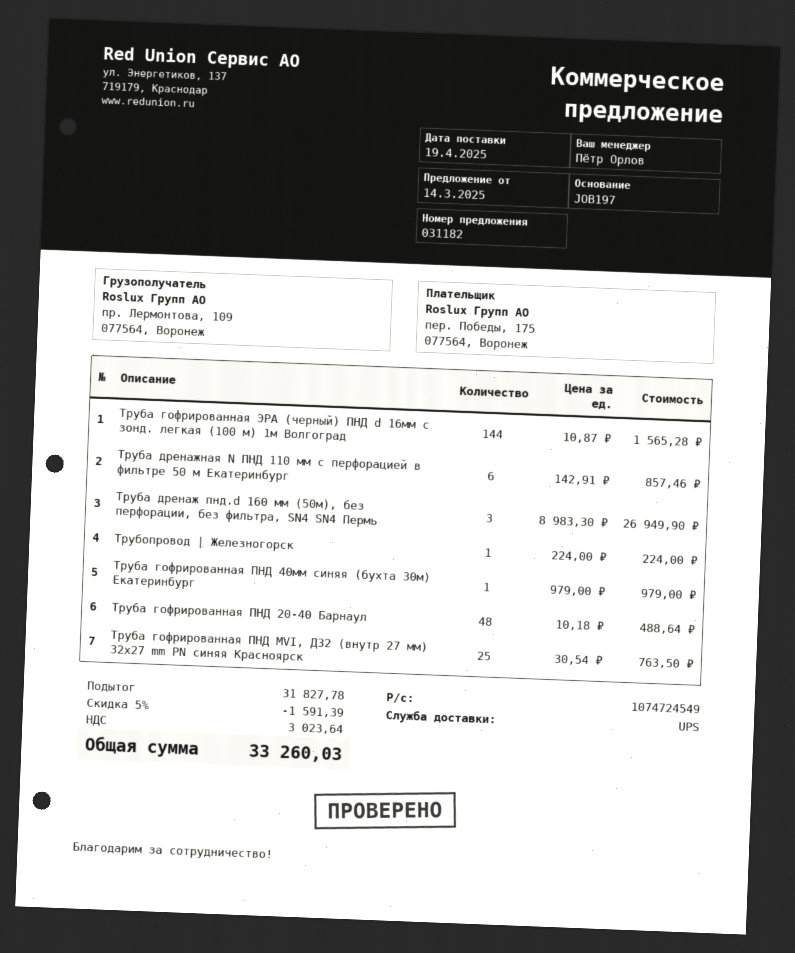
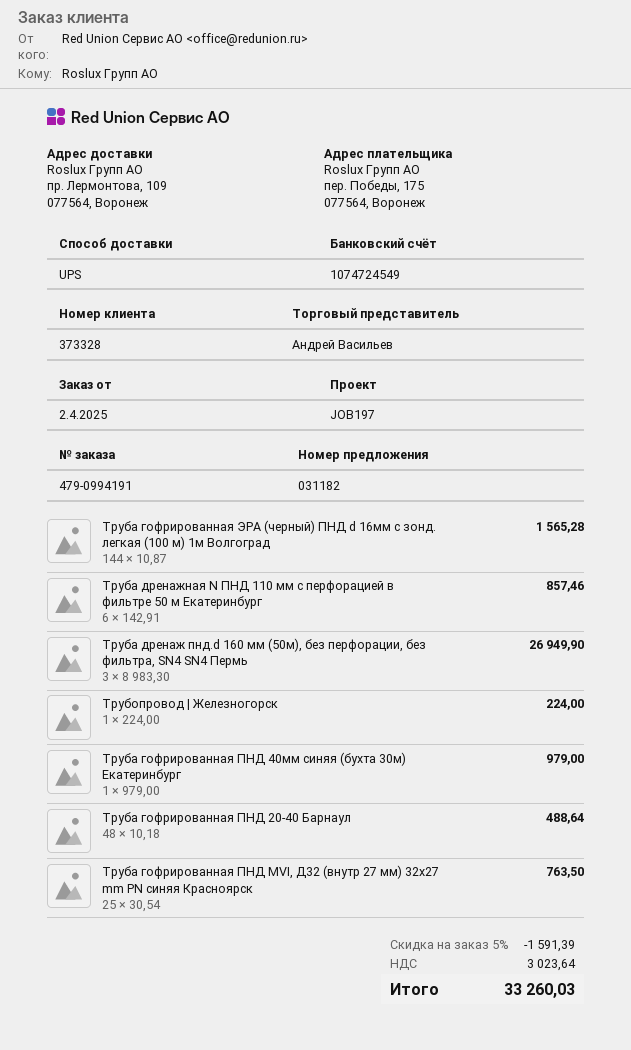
sales rep: Пётр Орлов -> Андрей Васильев

